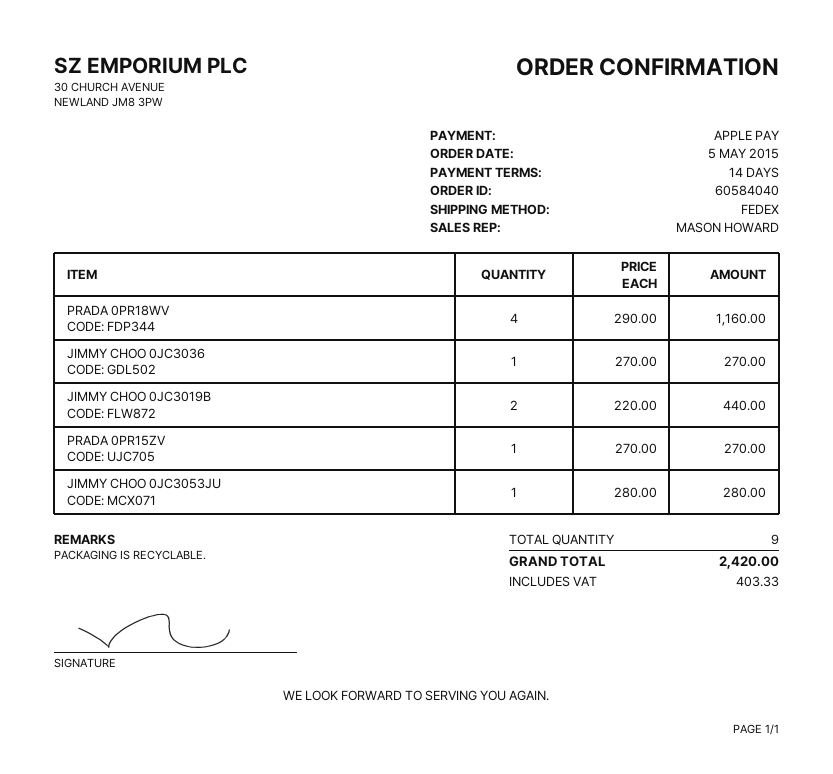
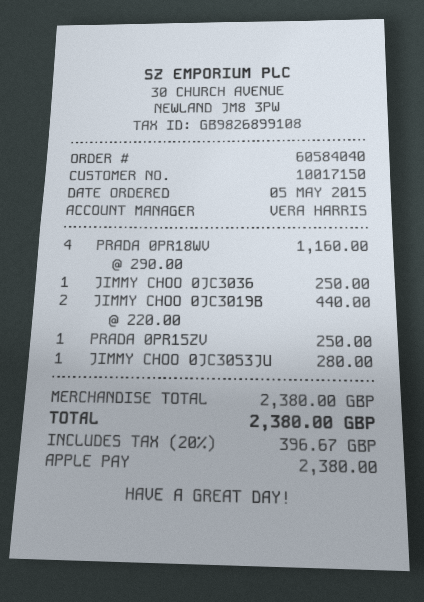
sales rep: MASON HOWARD -> VERA HARRIS
JIMMY CHOO 0JC3036: 1 x 270.00 = 270.00 -> 1 x 250.00 = 250.00
PRADA 0PR15ZV: 1 x 270.00 = 270.00 -> 1 x 250.00 = 250.00
tax: 403.33 -> 396.67
total: 2420.00 -> 2380.00

